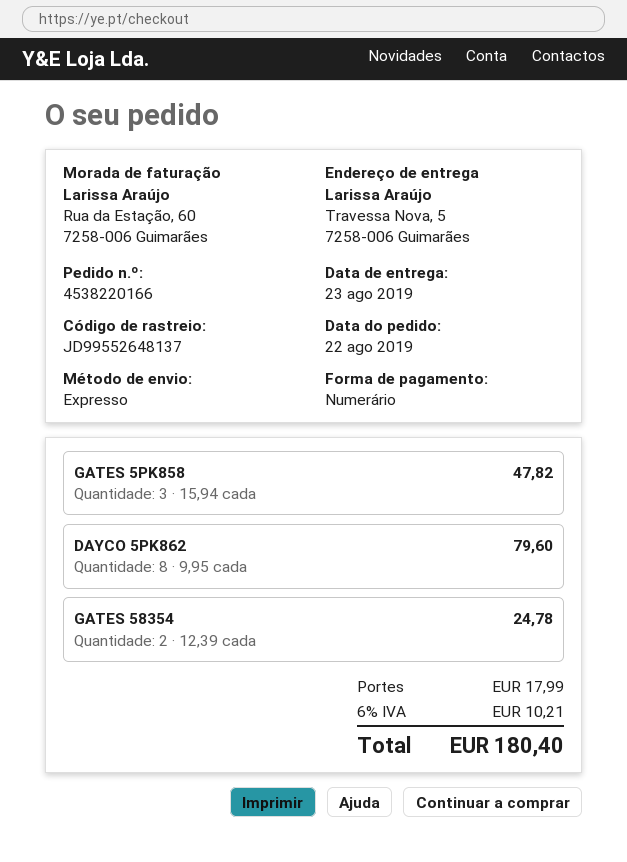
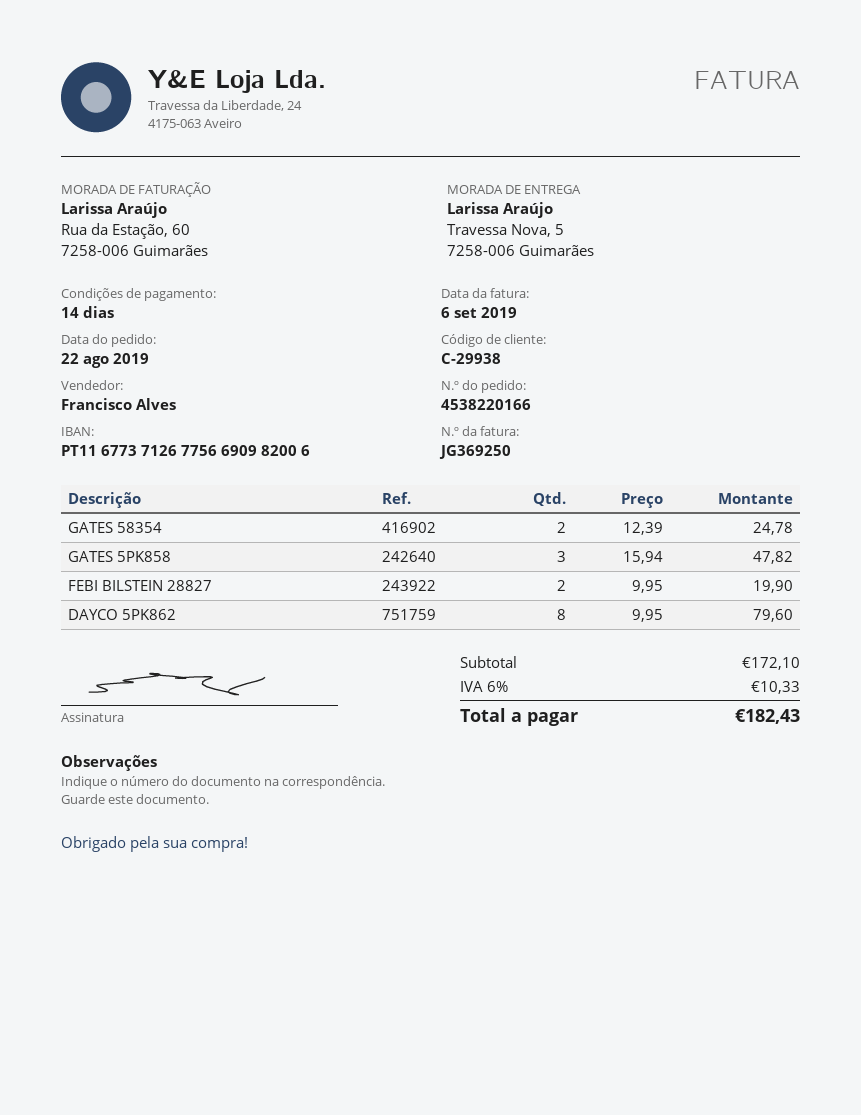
FEBI BILSTEIN 28827: none -> 2 x 9.95 = 19.90
shipping: 17.99 -> none
tax: 6% = 10.21 -> 6% = 10.33
total: 180.40 -> 182.43

